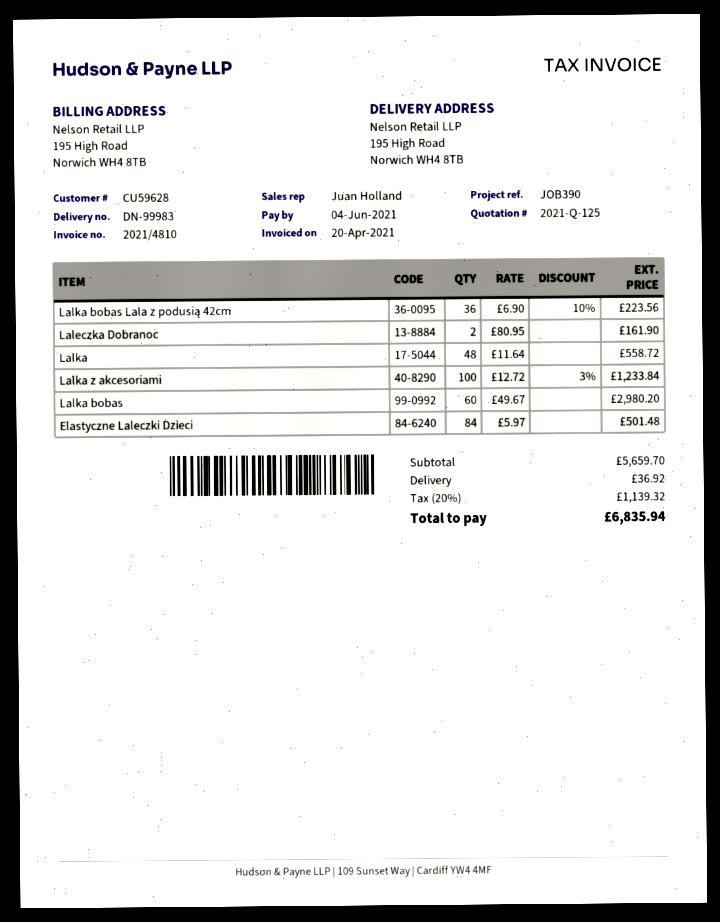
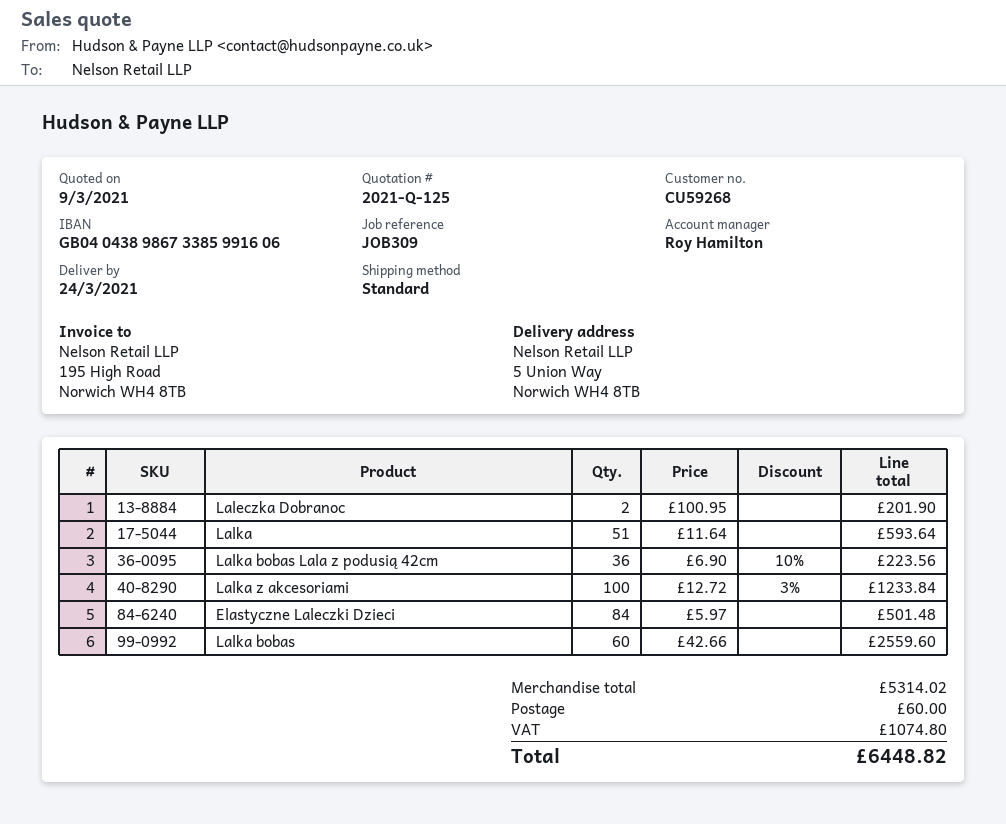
customer number: CU59628 -> CU59268
reference: JOB390 -> JOB309
sales rep: Juan Holland -> Roy Hamilton
ship to: 195 High Road, Norwich WH4 8TB -> 5 Union Way, Norwich WH4 8TB
Laleczka Dobranoc: 2 x 80.95 = 161.90 -> 2 x 100.95 = 201.90
Lalka: 48 x 11.64 = 558.72 -> 51 x 11.64 = 593.64
Lalka bobas: 60 x 49.67 = 2980.20 -> 60 x 42.66 = 2559.60
subtotal: 5659.70 -> 5314.02
shipping: 36.92 -> 60.00
tax: 1139.32 -> 1074.80
total: 6835.94 -> 6448.82

